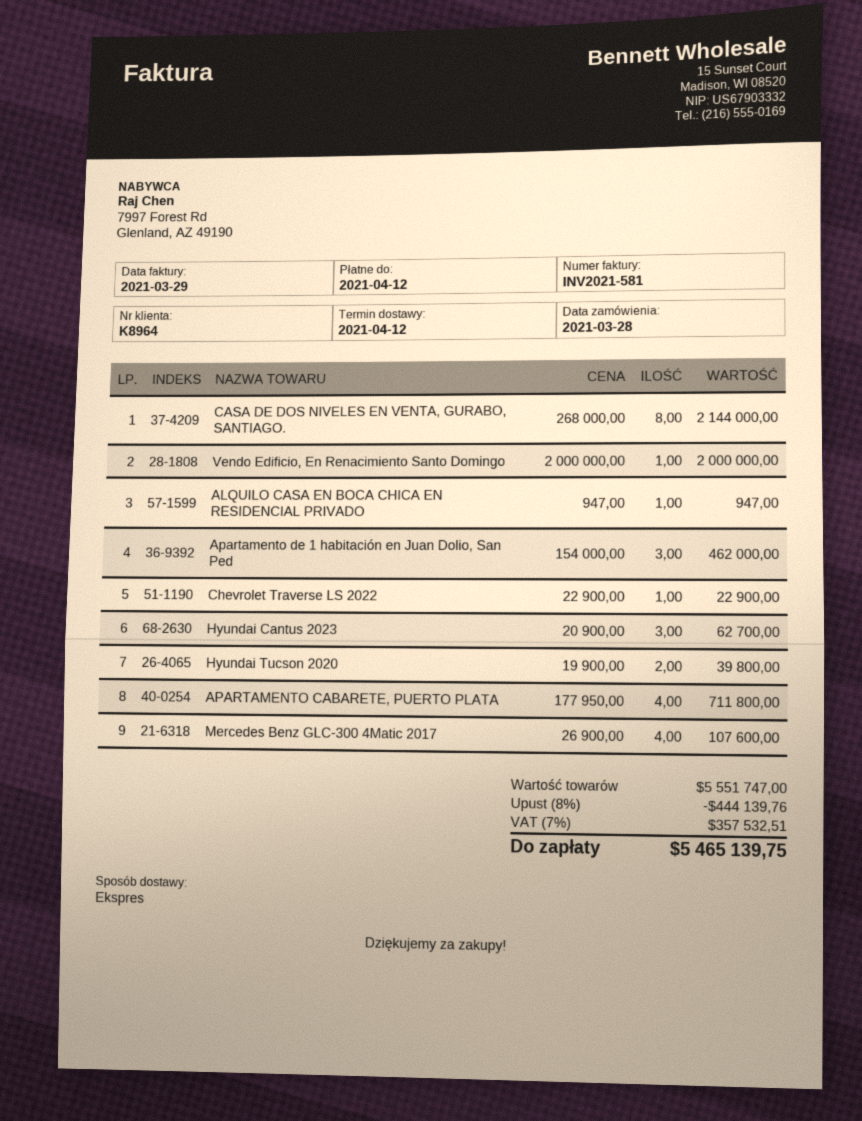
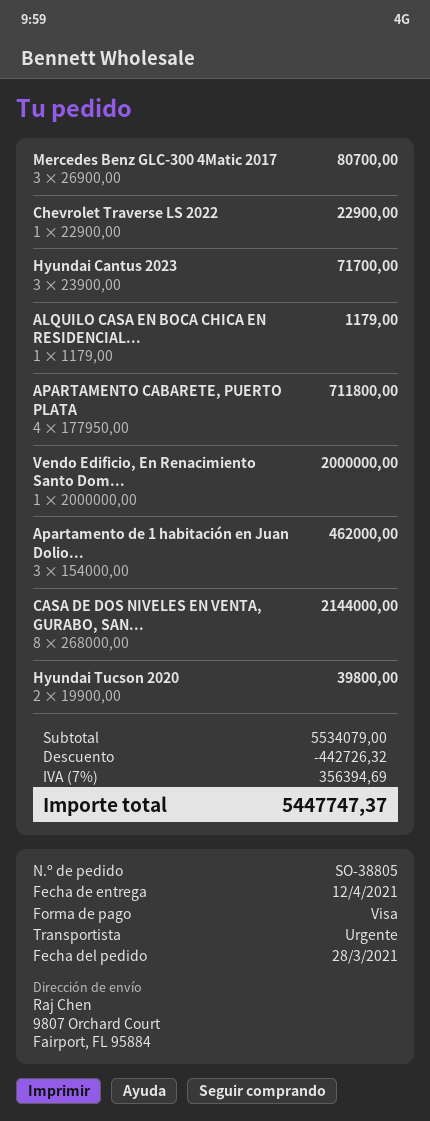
ALQUILO CASA EN BOCA CHICA EN RESIDENCIAL PRIVADO: 1 x 947.00 = 947.00 -> 1 x 1179.00 = 1179.00
Hyundai Cantus 2023: 3 x 20900.00 = 62700.00 -> 3 x 23900.00 = 71700.00
Mercedes Benz GLC-300 4Matic 2017: 4 x 26900.00 = 107600.00 -> 3 x 26900.00 = 80700.00
subtotal: 5551747.00 -> 5534079.00
discount: 444139.76 -> 442726.32
tax: 7% = 357532.51 -> 7% = 356394.69
total: 5465139.75 -> 5447747.37

